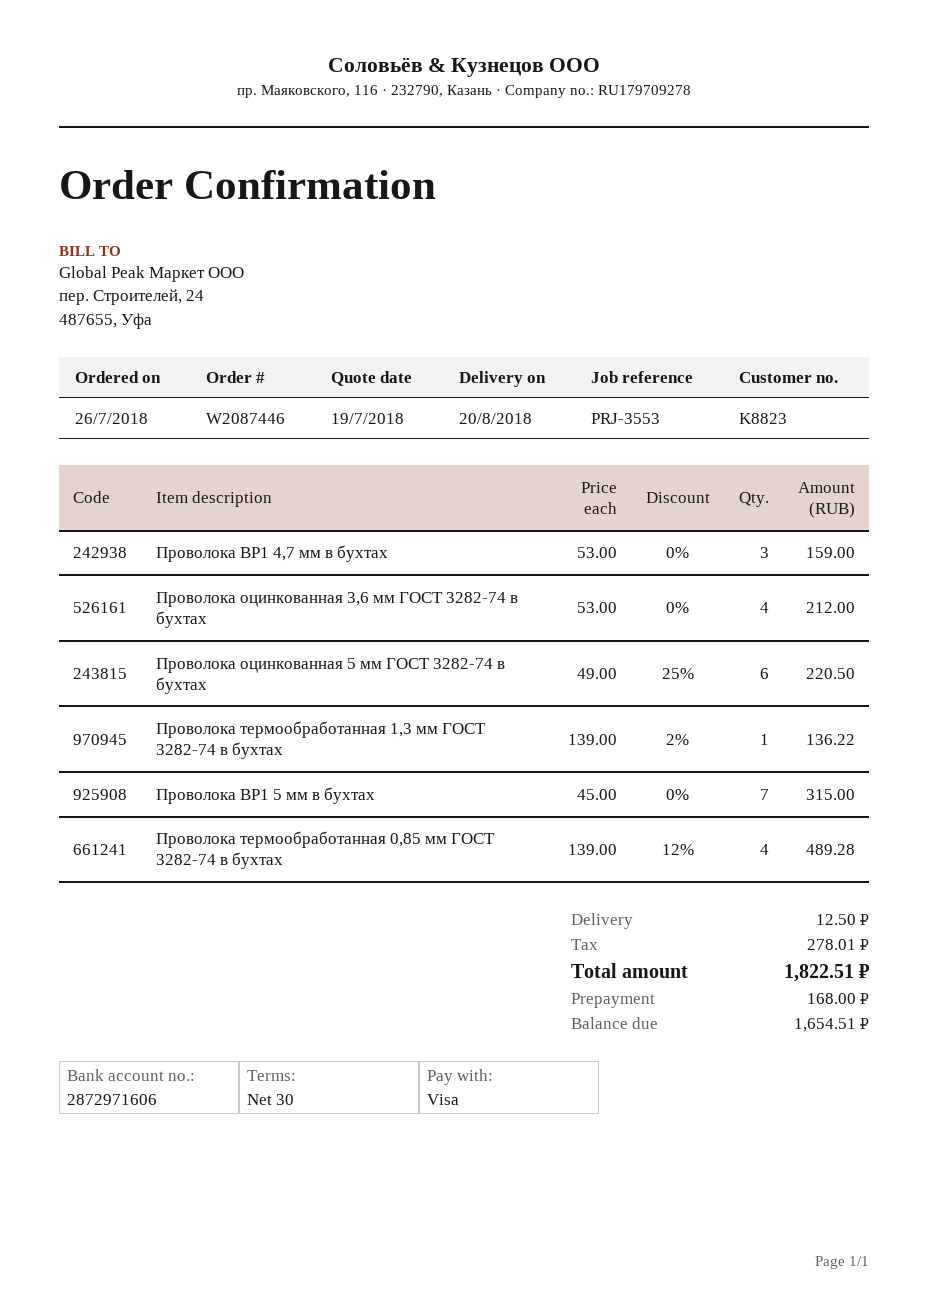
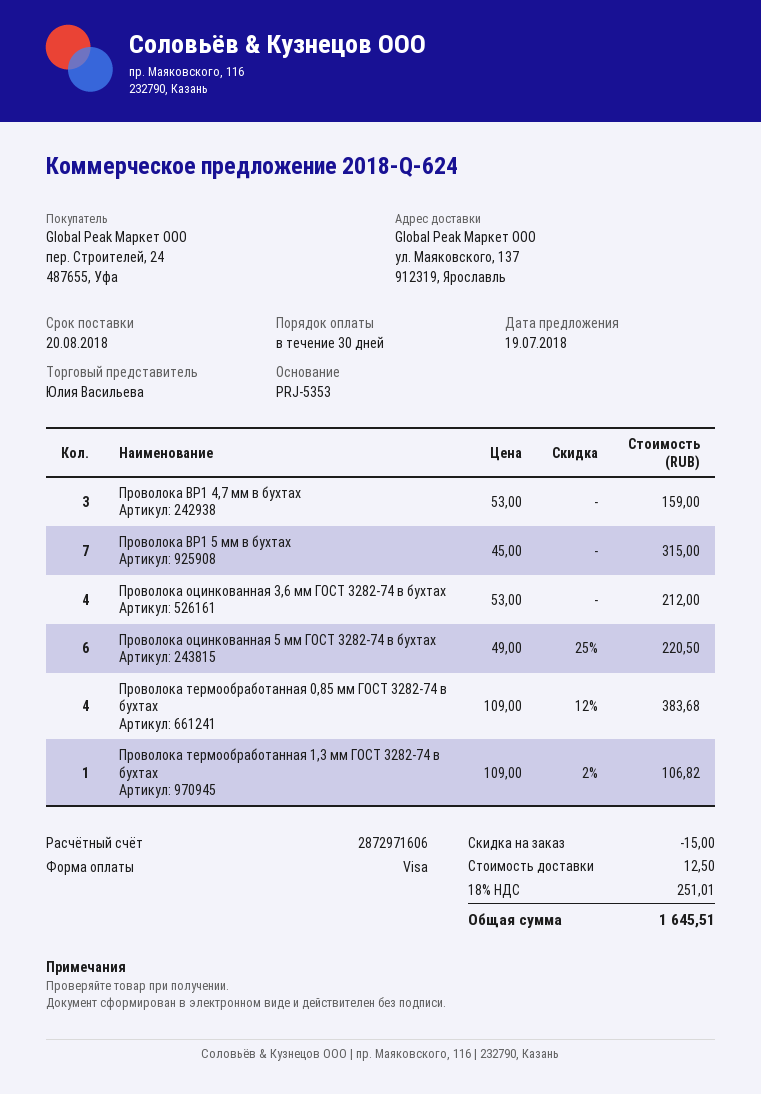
reference: PRJ-3553 -> PRJ-5353
Проволока термообработанная 1,3 мм ГОСТ 3282-74 в бухтах: 1 x 139.00 - 2% = 136.22 -> 1 x 109.00 - 2% = 106.82
Проволока термообработанная 0,85 мм ГОСТ 3282-74 в бухтах: 4 x 139.00 - 12% = 489.28 -> 4 x 109.00 - 12% = 383.68
discount: none -> 15.00
tax: 278.01 -> 251.01
total: 1822.51 -> 1645.51

